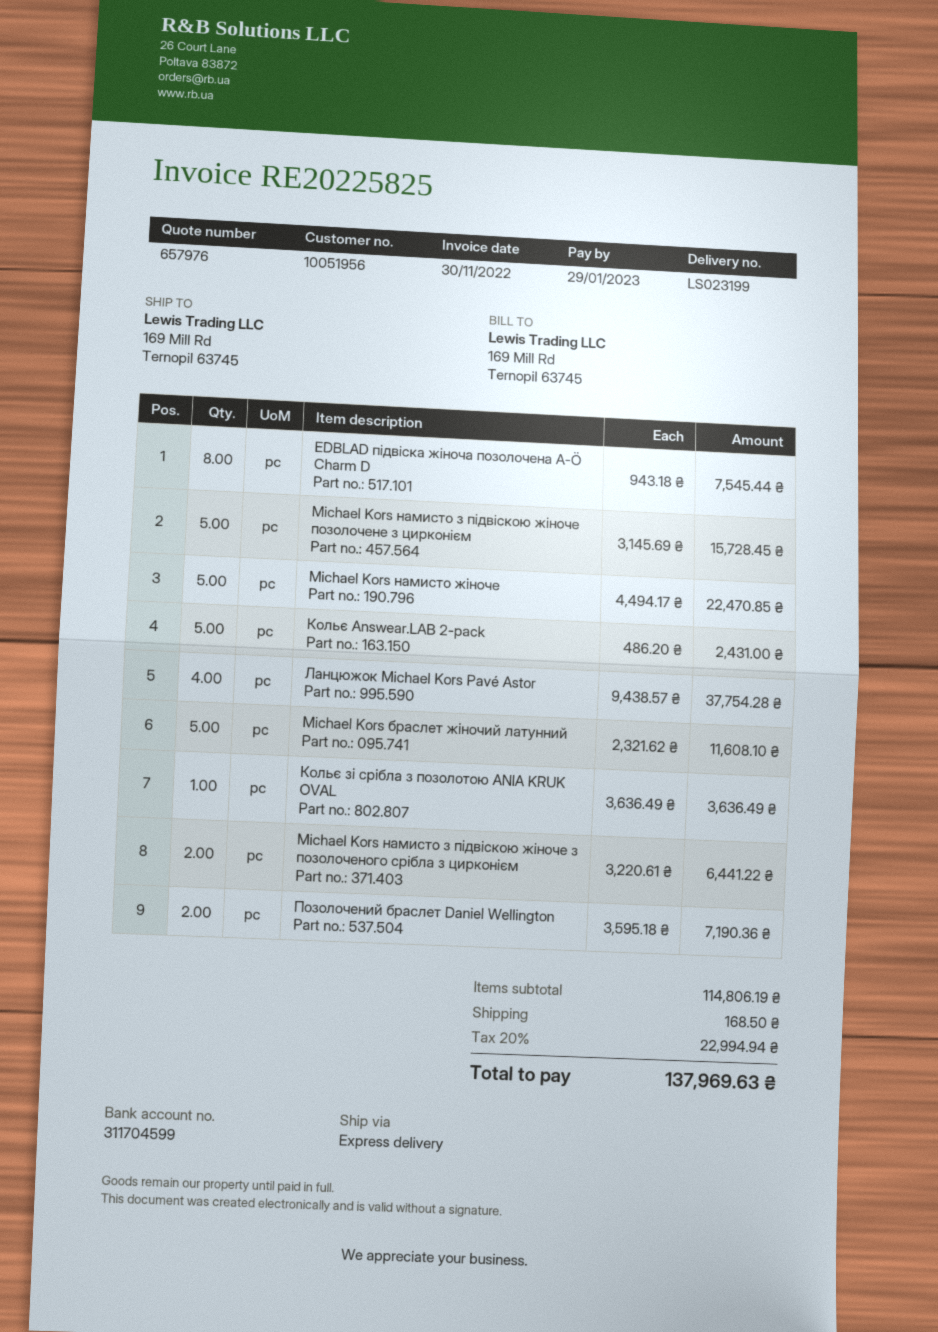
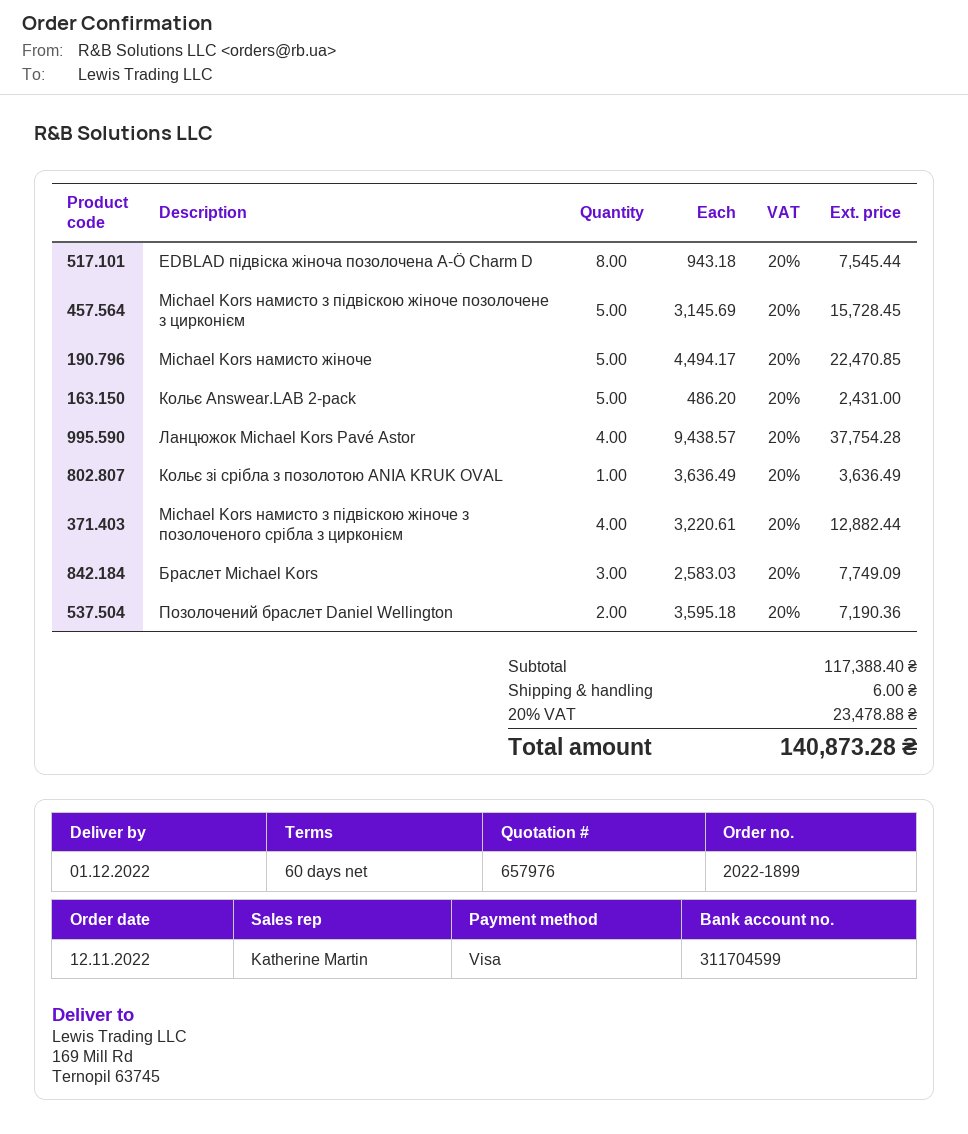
Michael Kors браслет жіночий латунний: 5 x 2321.62 = 11608.10 -> none
Michael Kors намисто з підвіскою жіноче з позолоченого срібла з цирконієм: 2 x 3220.61 = 6441.22 -> 4 x 3220.61 = 12882.44
Браслет Michael Kors: none -> 3 x 2583.03 = 7749.09
subtotal: 114806.19 -> 117388.40
shipping: 168.50 -> 6.00
tax: 20% = 22994.94 -> 20% = 23478.88
total: 137969.63 -> 140873.28

